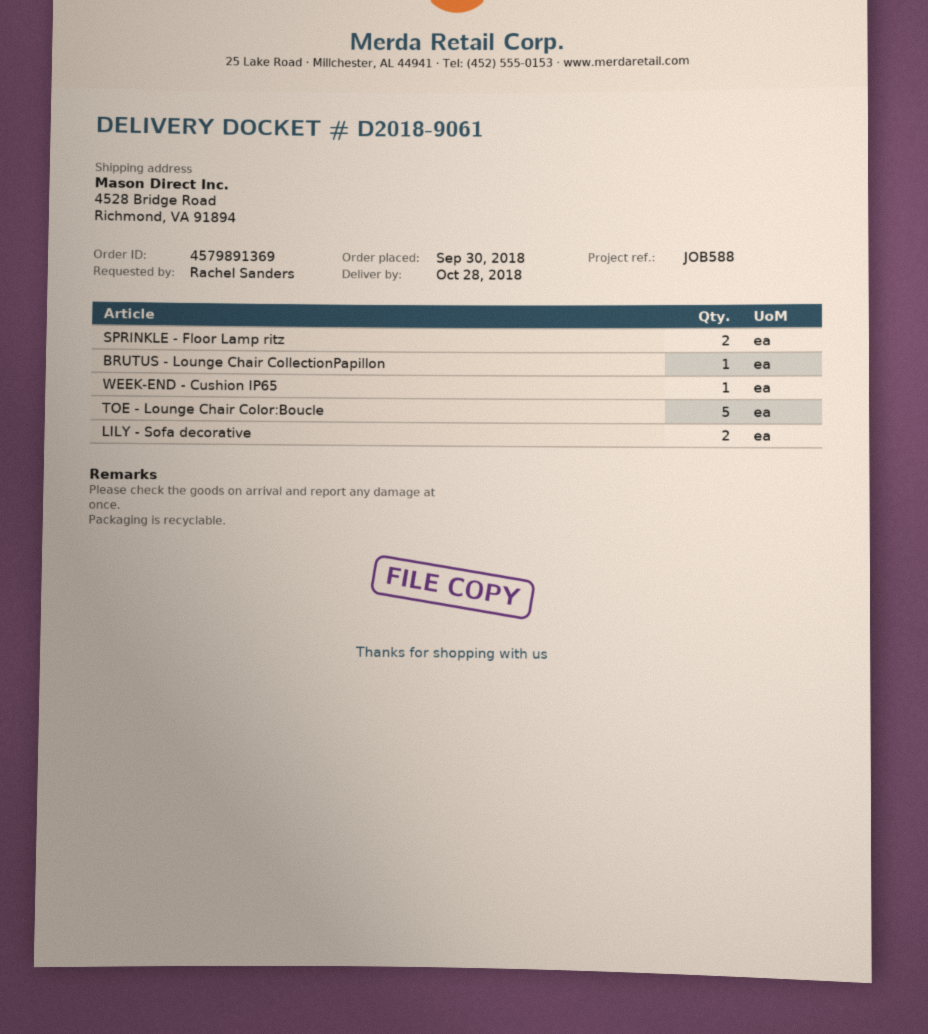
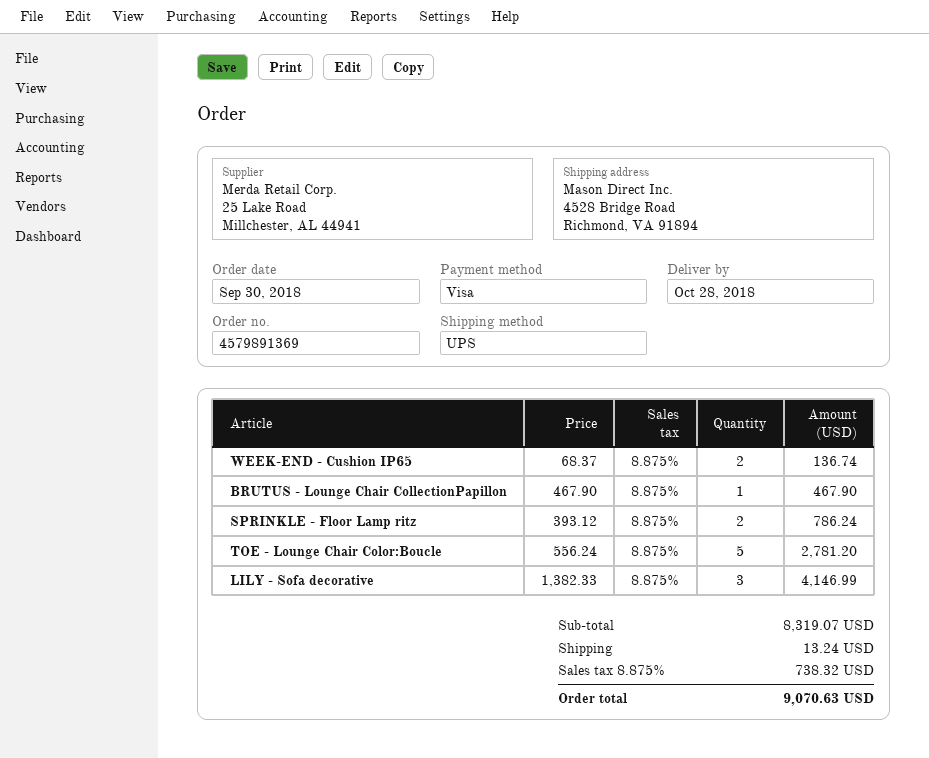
WEEK-END - Cushion IP65: 1 -> 2
LILY - Sofa decorative: 2 -> 3

